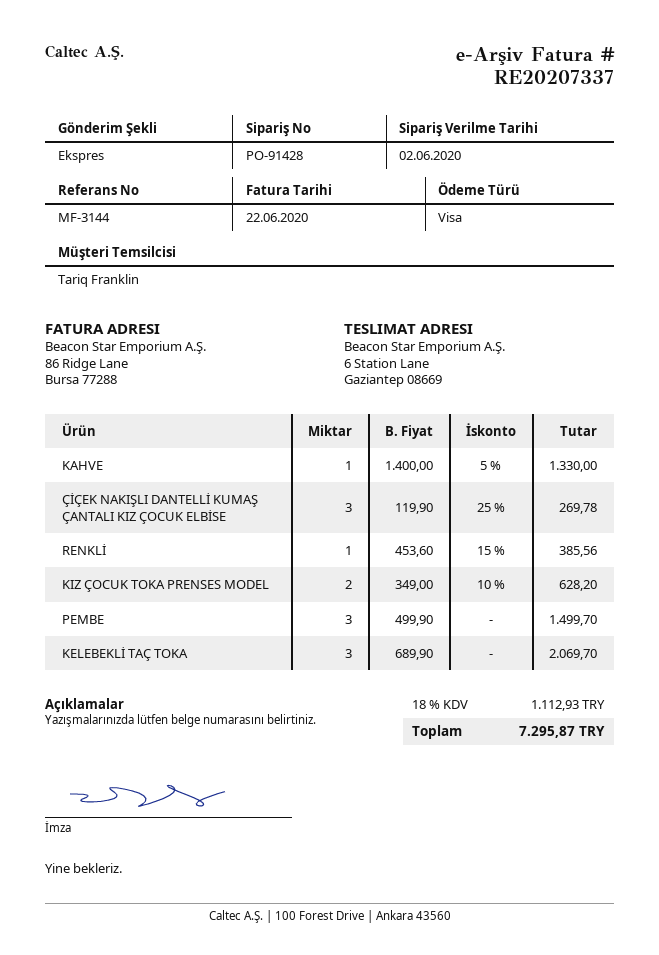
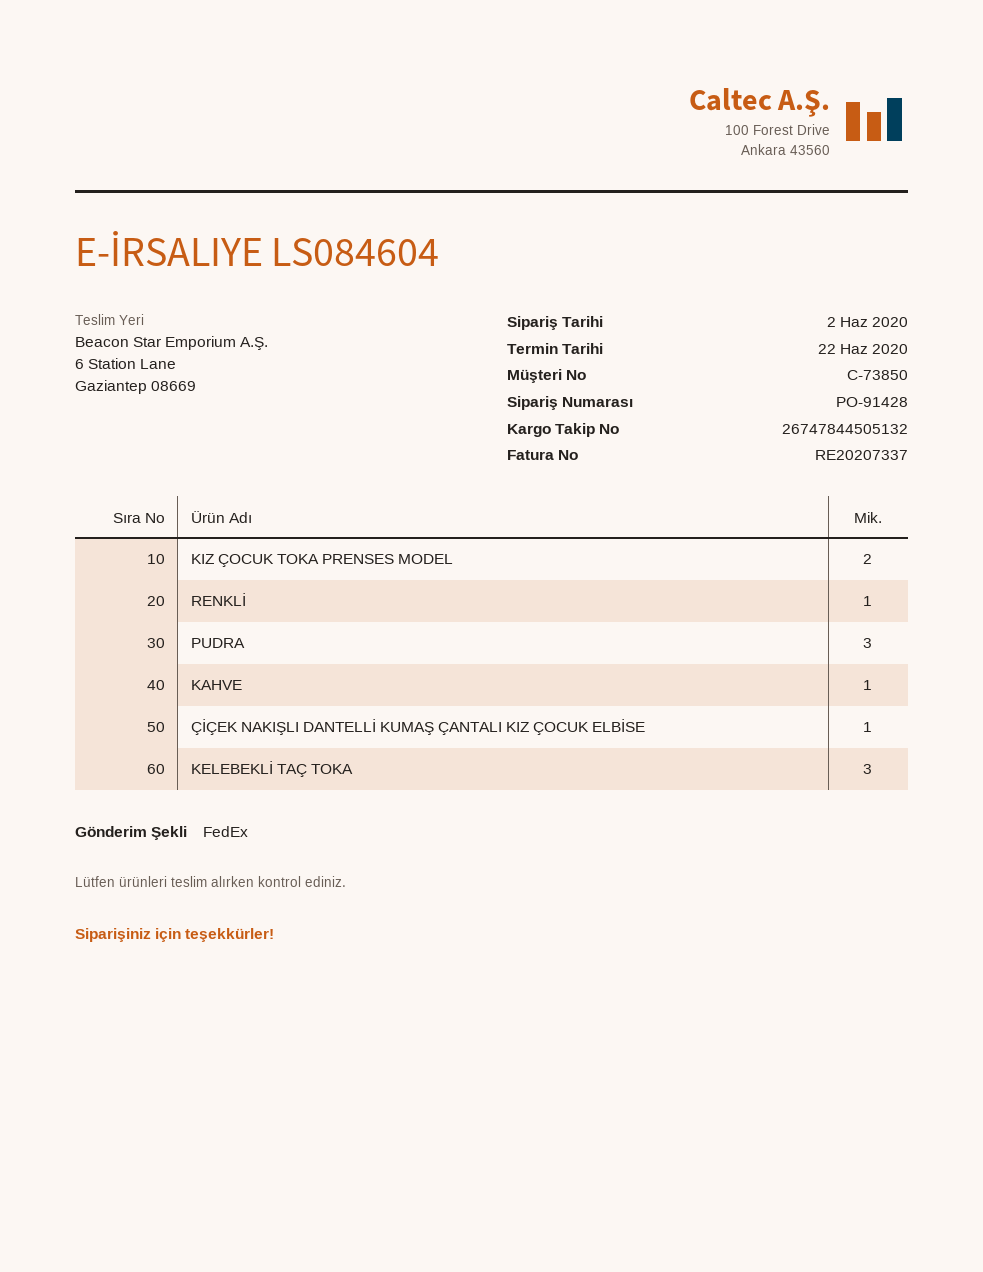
shipping method: express -> FedEx
ÇİÇEK NAKIŞLI DANTELLİ KUMAŞ ÇANTALI KIZ ÇOCUK ELBİSE: 3 -> 1
PEMBE: 3 -> none
PUDRA: none -> 3

